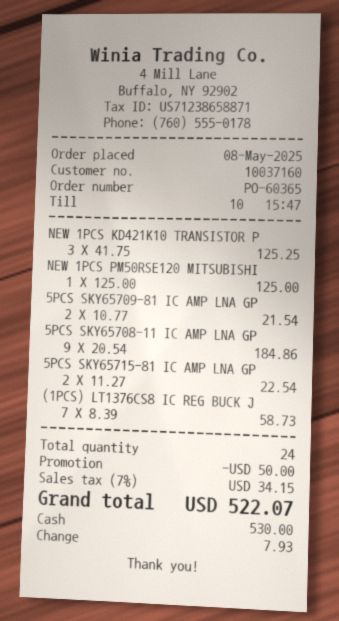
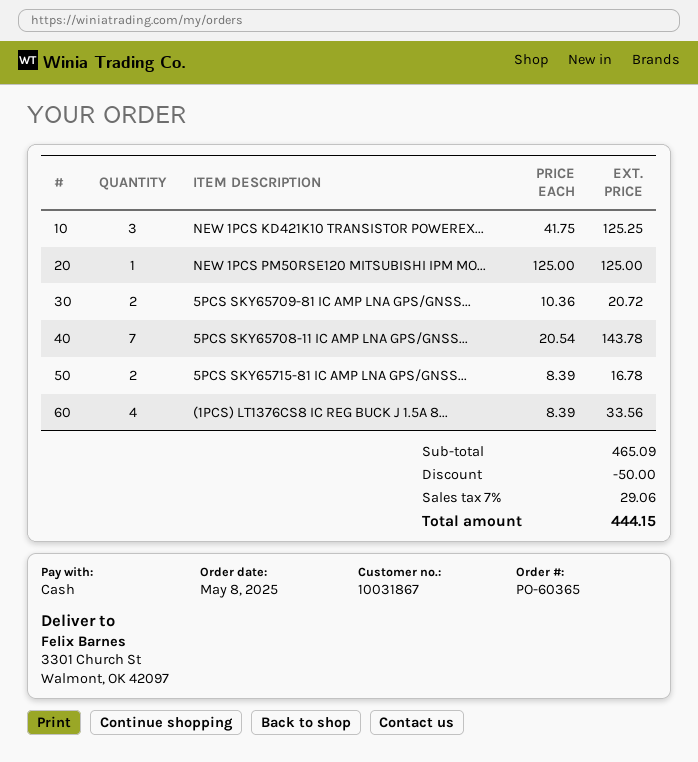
customer number: 10037160 -> 10031867
5PCS SKY65709-81 IC AMP LNA GP: 2 x 10.77 = 21.54 -> 2 x 10.36 = 20.72
5PCS SKY65708-11 IC AMP LNA GP: 9 x 20.54 = 184.86 -> 7 x 20.54 = 143.78
5PCS SKY65715-81 IC AMP LNA GP: 2 x 11.27 = 22.54 -> 2 x 8.39 = 16.78
(1PCS) LT1376CS8 IC REG BUCK J: 7 x 8.39 = 58.73 -> 4 x 8.39 = 33.56
tax: 7% = 34.15 -> 7% = 29.06
total: 522.07 -> 444.15

